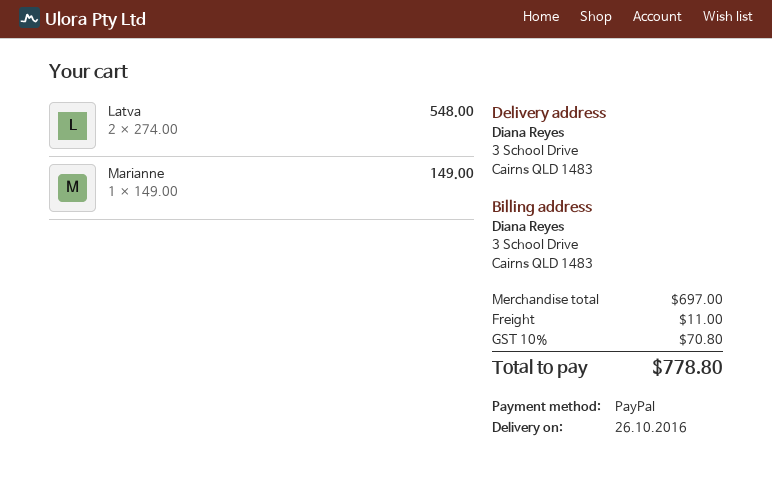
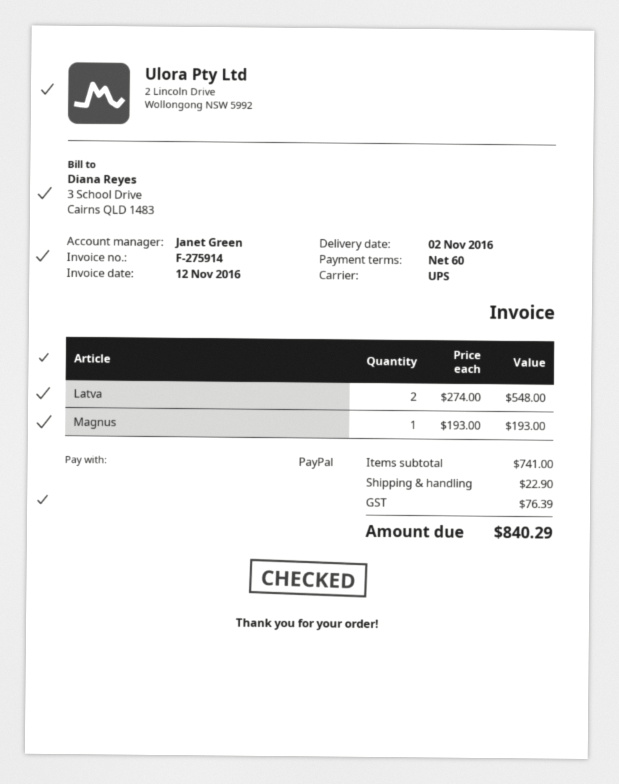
delivery date: 2016-10-26 -> 2016-11-02
Marianne: 1 x 149.00 = 149.00 -> none
Magnus: none -> 1 x 193.00 = 193.00
subtotal: 697.00 -> 741.00
shipping: 11.00 -> 22.90
tax: 70.80 -> 76.39
total: 778.80 -> 840.29

